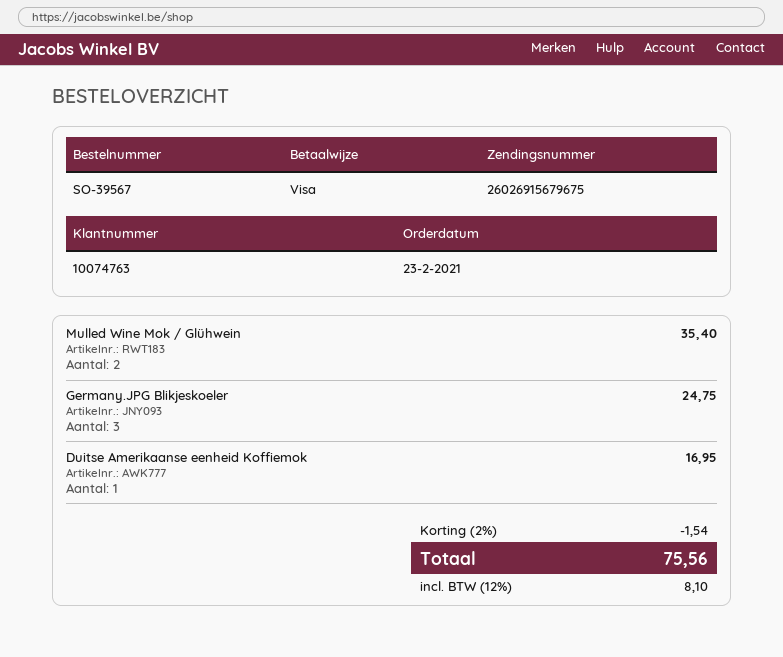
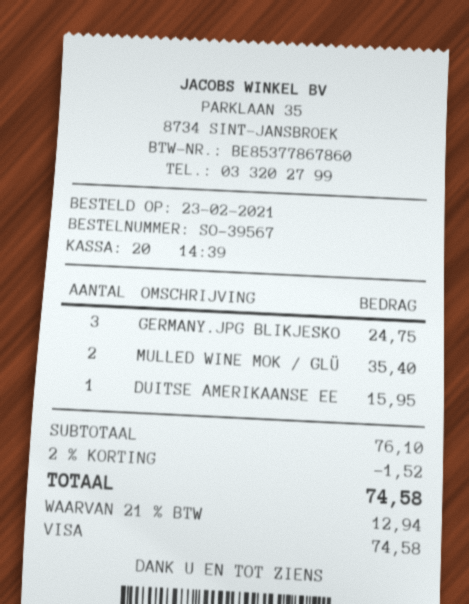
Duitse Amerikaanse eenheid Koffiemok: 1 for 16.95 -> 1 for 15.95
discount: 2% = 1.54 -> 2% = 1.52
tax: 12% = 8.10 -> 21% = 12.94
total: 75.56 -> 74.58

